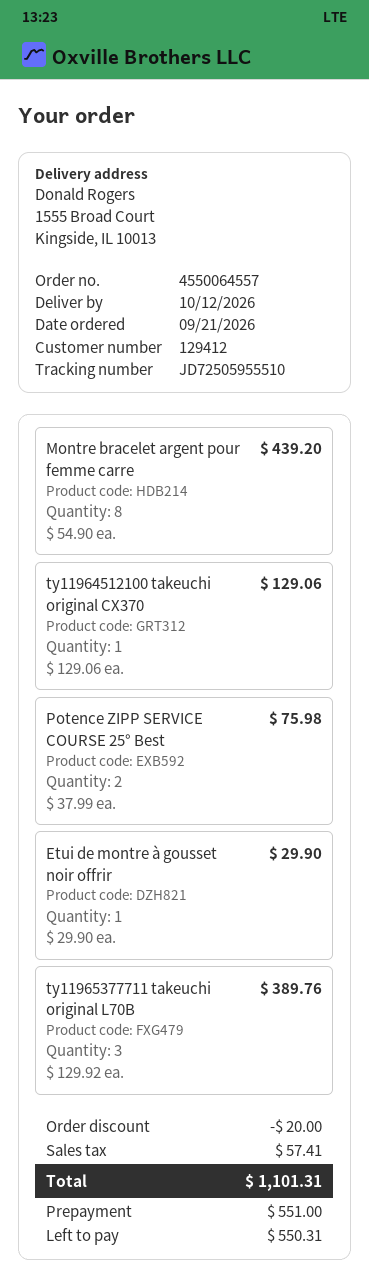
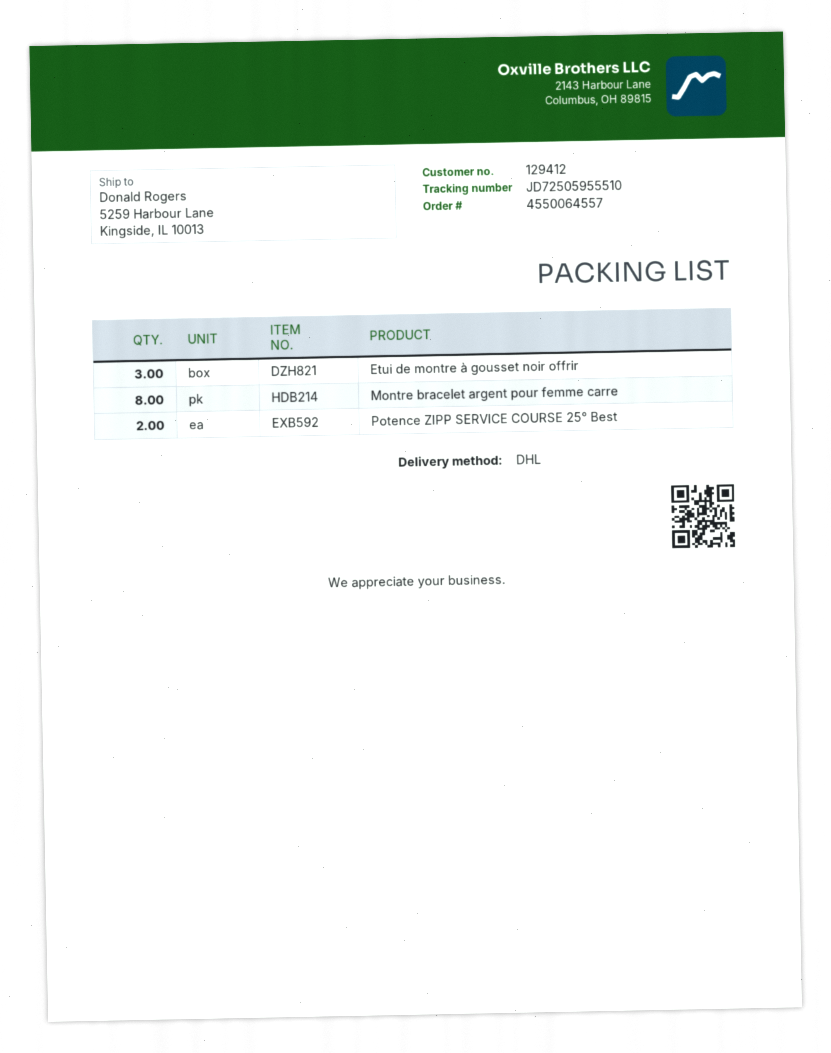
ship to: 1555 Broad Court, Kingside, IL 10013 -> 5259 Harbour Lane, Kingside, IL 10013
ty11964512100 takeuchi original CX370: 1 -> none
Etui de montre à gousset noir offrir: 1 -> 3
ty11965377711 takeuchi original L70B: 3 -> none

